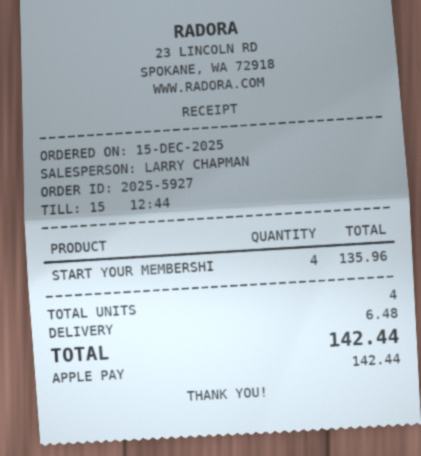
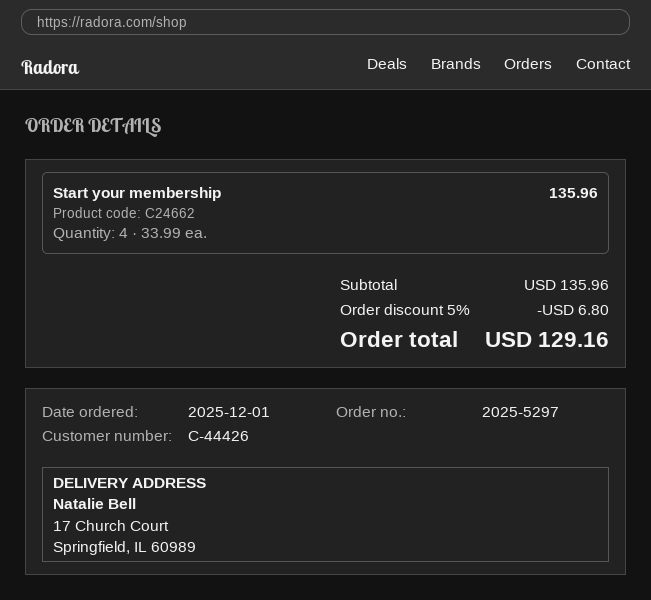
order number: 2025-5927 -> 2025-5297
order date: 2025-12-15 -> 2025-12-01
discount: none -> 5% = 6.80
shipping: 6.48 -> none
total: 142.44 -> 129.16

